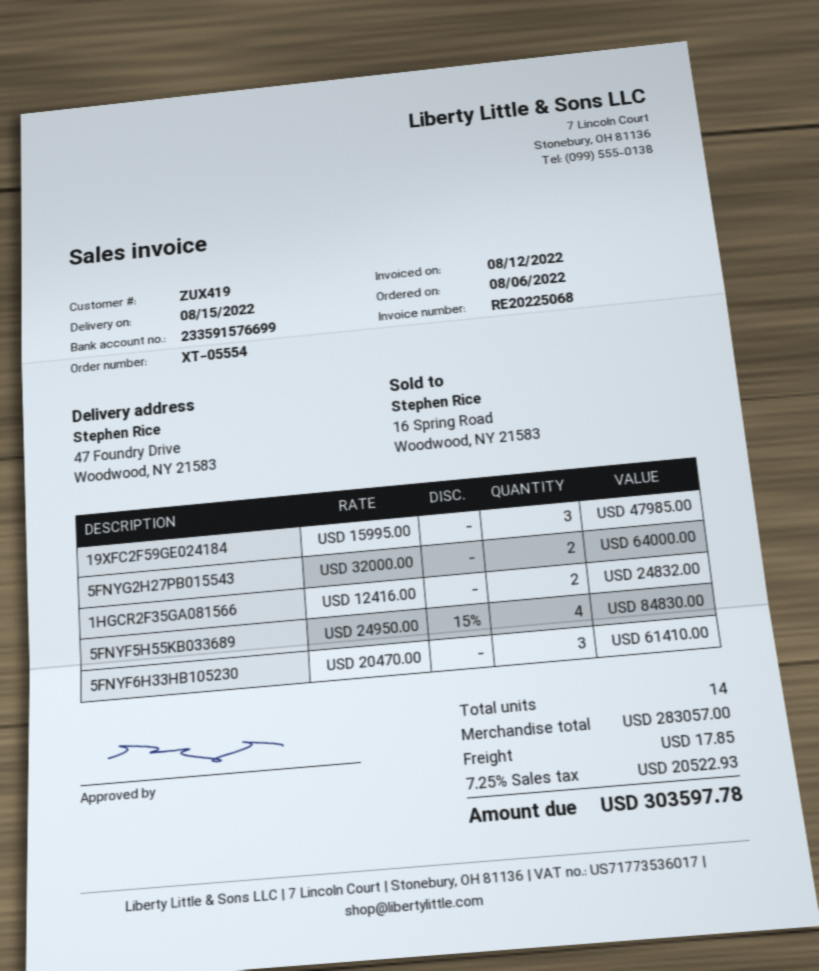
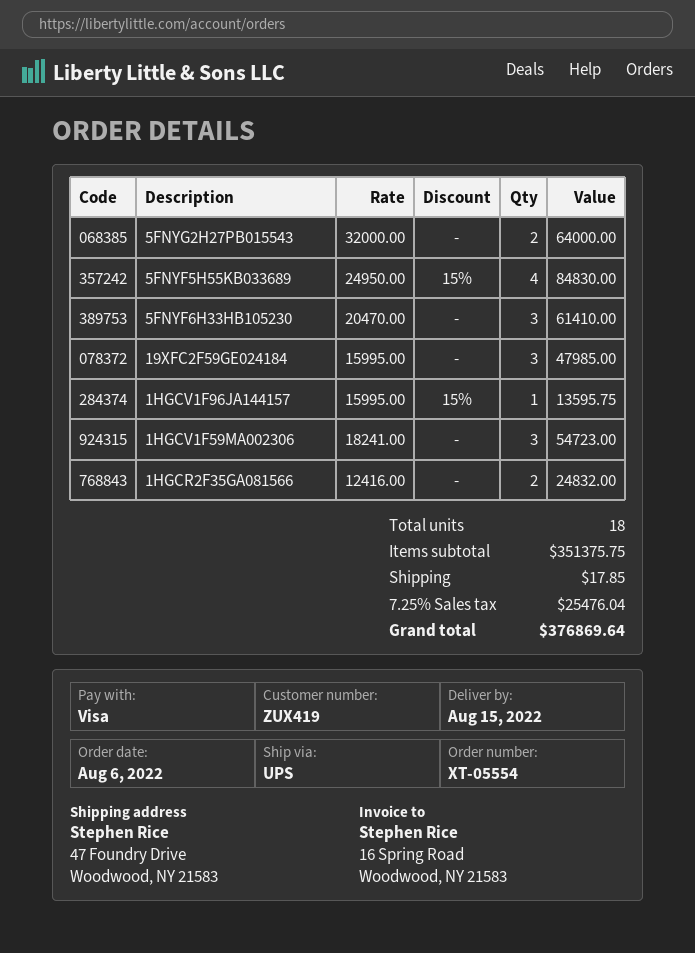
1HGCV1F96JA144157: none -> 1 x 15995.00 - 15% = 13595.75
1HGCV1F59MA002306: none -> 3 x 18241.00 = 54723.00
total quantity: 14 -> 18
subtotal: 283057.00 -> 351375.75
tax: 7.25% = 20522.93 -> 7.25% = 25476.04
total: 303597.78 -> 376869.64

